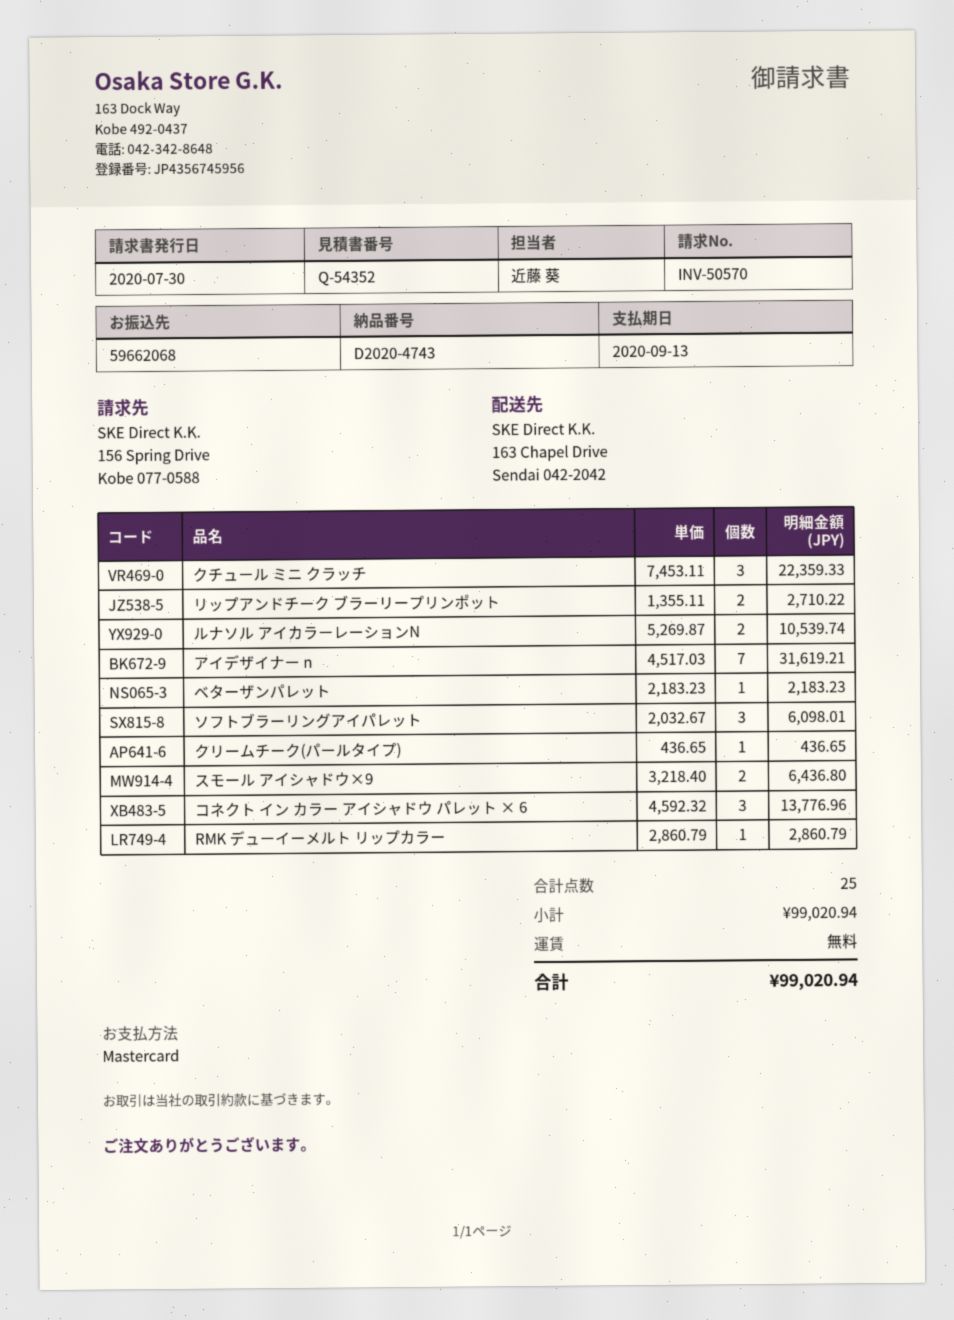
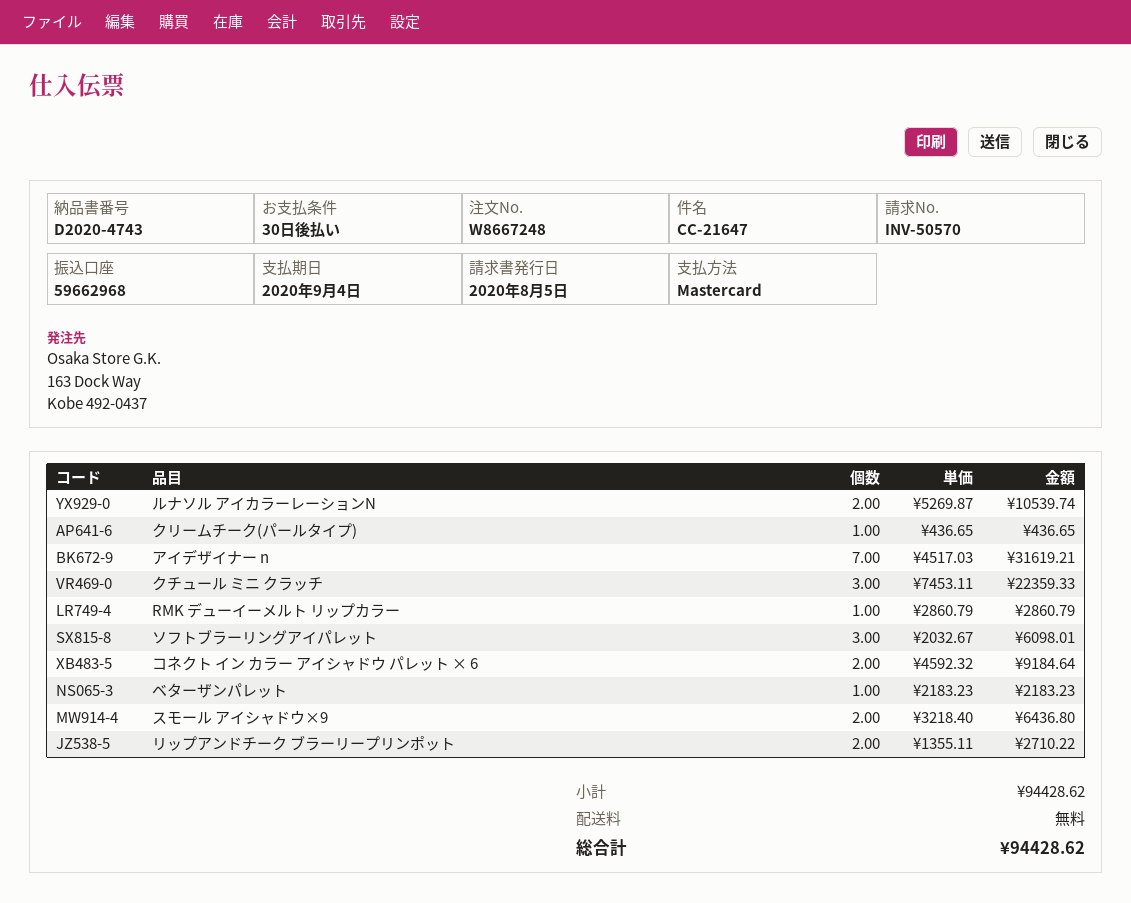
invoice date: 2020-07-30 -> 2020-08-05
due date: 2020-09-13 -> 2020-09-04
bank account: 59662068 -> 59662968
コネクト イン カラー アイシャドウ パレット × 6: 3 x 4592.32 = 13776.96 -> 2 x 4592.32 = 9184.64
subtotal: 99020.94 -> 94428.62
total: 99020.94 -> 94428.62

